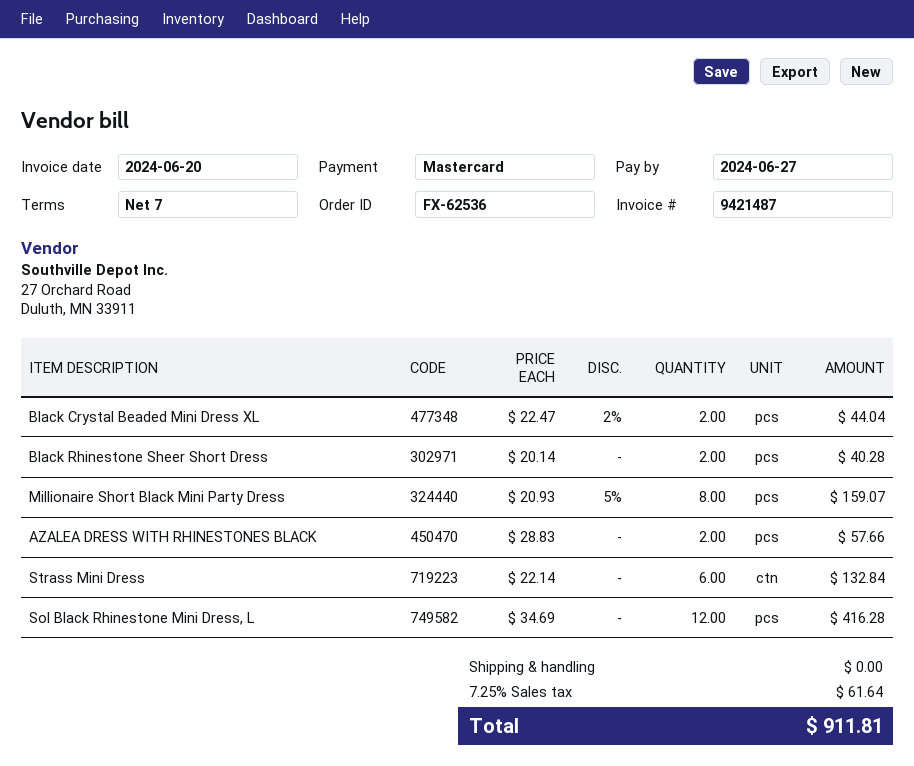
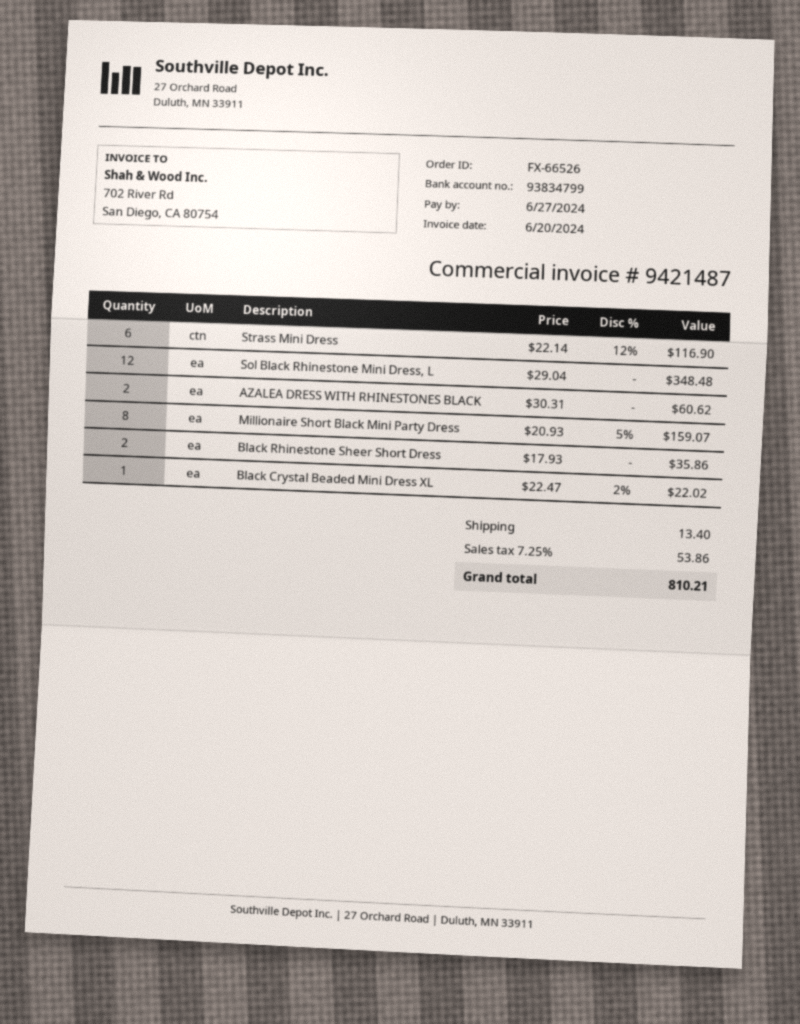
order number: FX-62536 -> FX-66526
Black Crystal Beaded Mini Dress XL: 2 x 22.47 - 2% = 44.04 -> 1 x 22.47 - 2% = 22.02
Black Rhinestone Sheer Short Dress: 2 x 20.14 = 40.28 -> 2 x 17.93 = 35.86
AZALEA DRESS WITH RHINESTONES BLACK: 2 x 28.83 = 57.66 -> 2 x 30.31 = 60.62
Strass Mini Dress: 6 x 22.14 = 132.84 -> 6 x 22.14 - 12% = 116.90
Sol Black Rhinestone Mini Dress, L: 12 x 34.69 = 416.28 -> 12 x 29.04 = 348.48
shipping: 0.00 -> 13.40
tax: 7.25% = 61.64 -> 7.25% = 53.86
total: 911.81 -> 810.21

